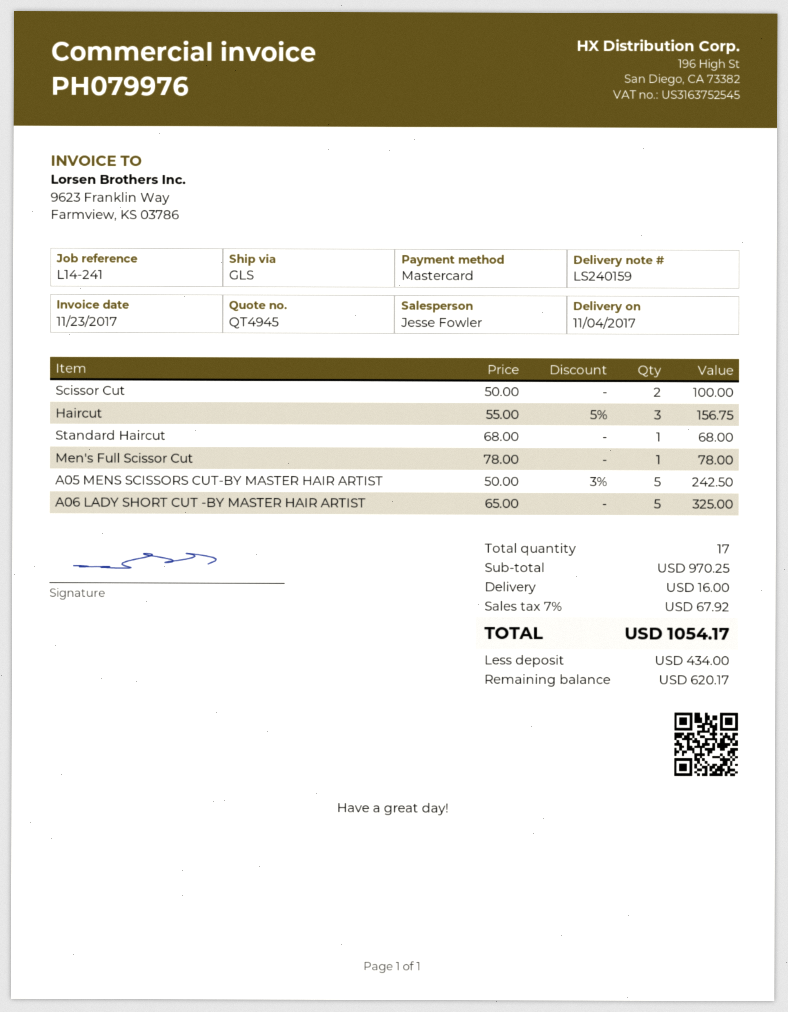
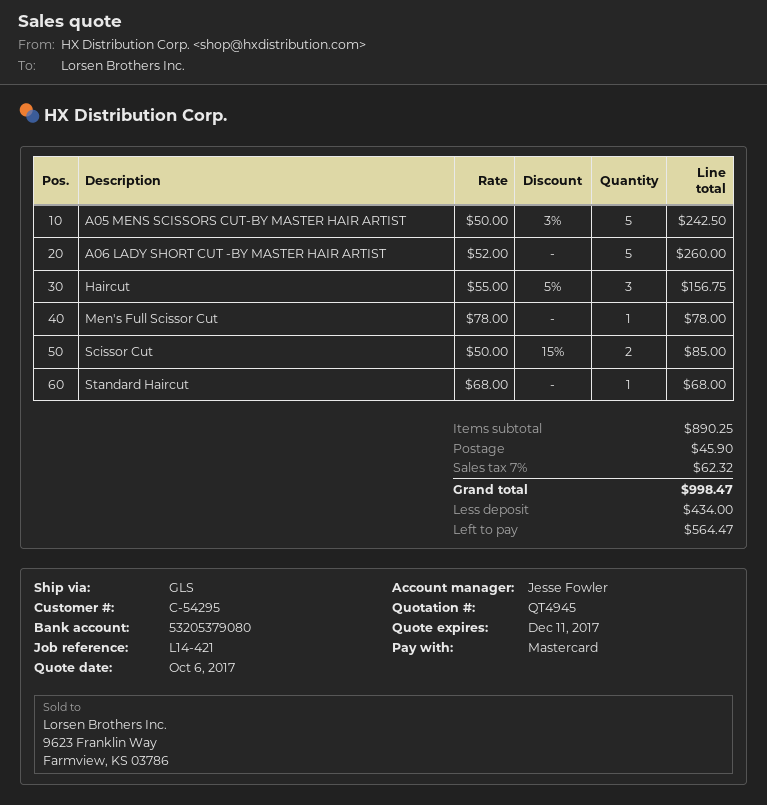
reference: L14-241 -> L14-421
Scissor Cut: 2 x 50.00 = 100.00 -> 2 x 50.00 - 15% = 85.00
A06 LADY SHORT CUT -BY MASTER HAIR ARTIST: 5 x 65.00 = 325.00 -> 5 x 52.00 = 260.00
subtotal: 970.25 -> 890.25
shipping: 16.00 -> 45.90
tax: 7% = 67.92 -> 7% = 62.32
total: 1054.17 -> 998.47
balance: 620.17 -> 564.47

